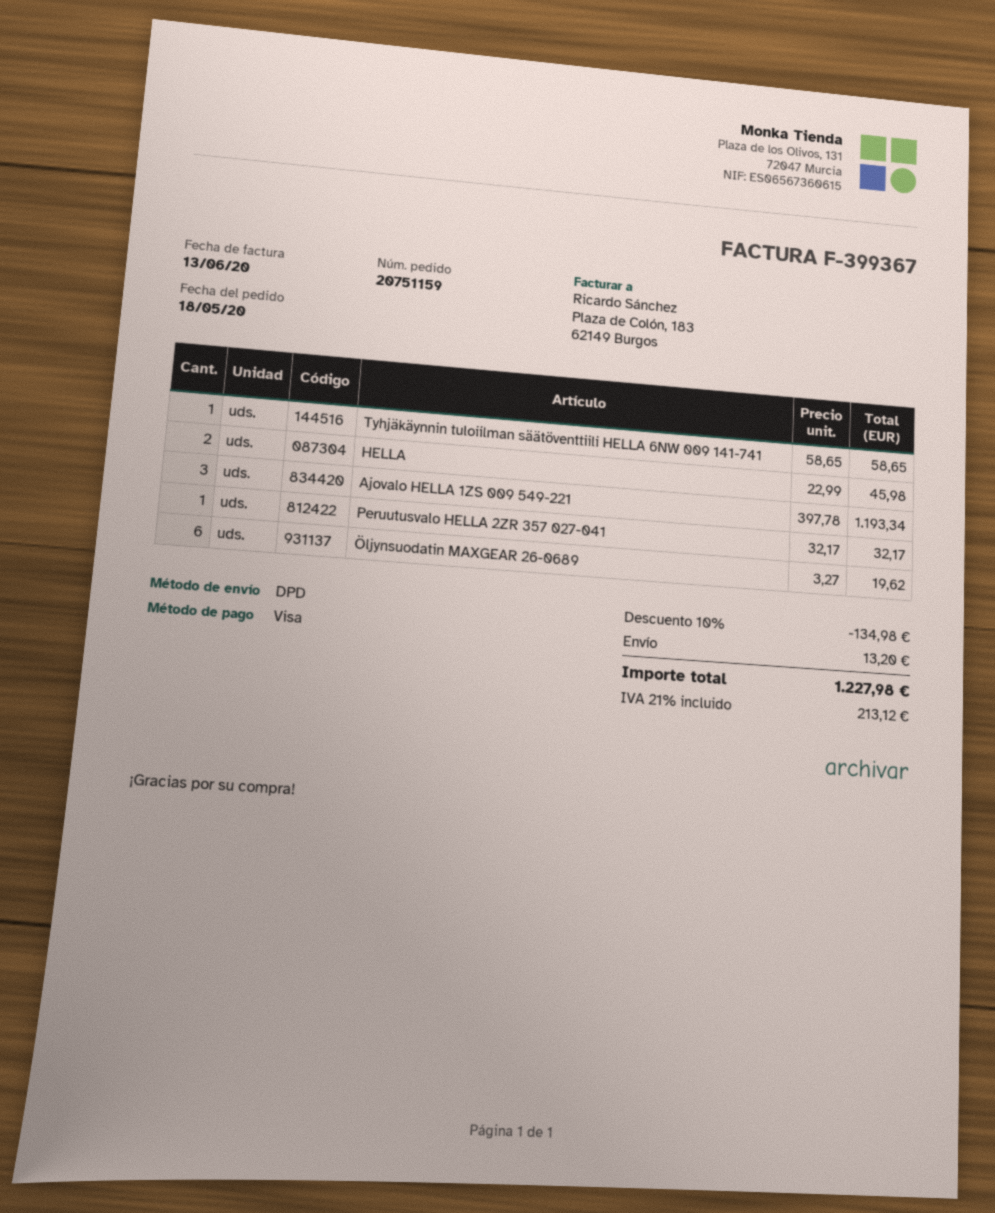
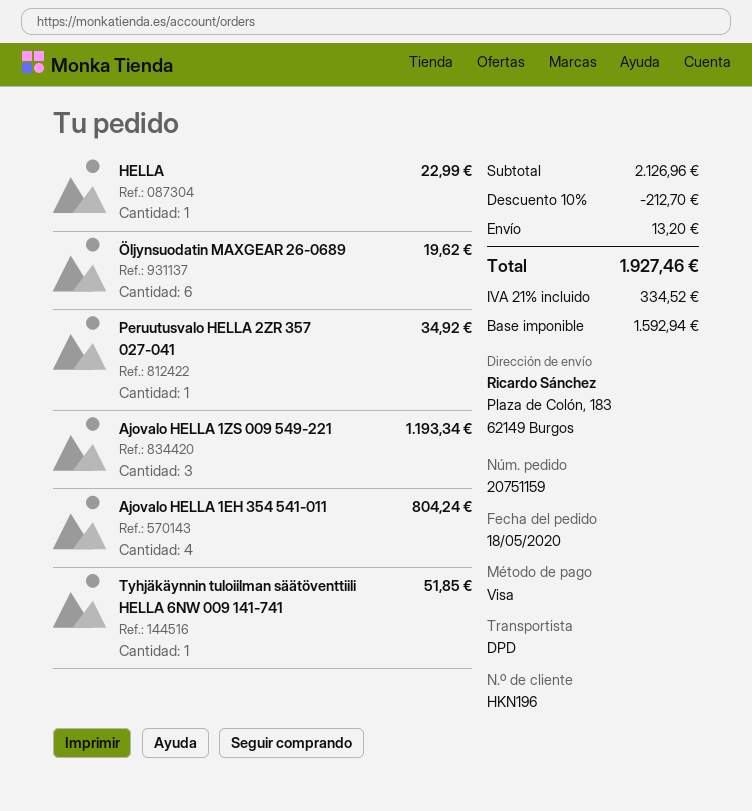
Tyhjäkäynnin tuloiilman säätöventtiili HELLA 6NW 009 141-741: 1 for 58.65 -> 1 for 51.85
HELLA: 2 for 45.98 -> 1 for 22.99
Peruutusvalo HELLA 2ZR 357 027-041: 1 for 32.17 -> 1 for 34.92
Ajovalo HELLA 1EH 354 541-011: none -> 4 for 804.24
discount: 10% = 134.98 -> 10% = 212.70
tax: 21% = 213.12 -> 21% = 334.52
total: 1227.98 -> 1927.46

